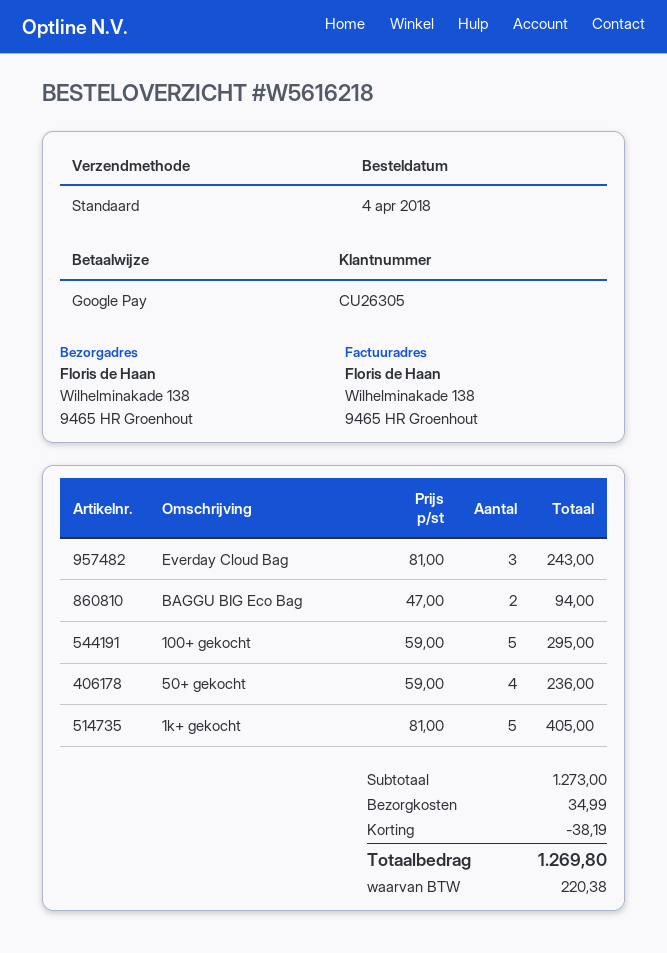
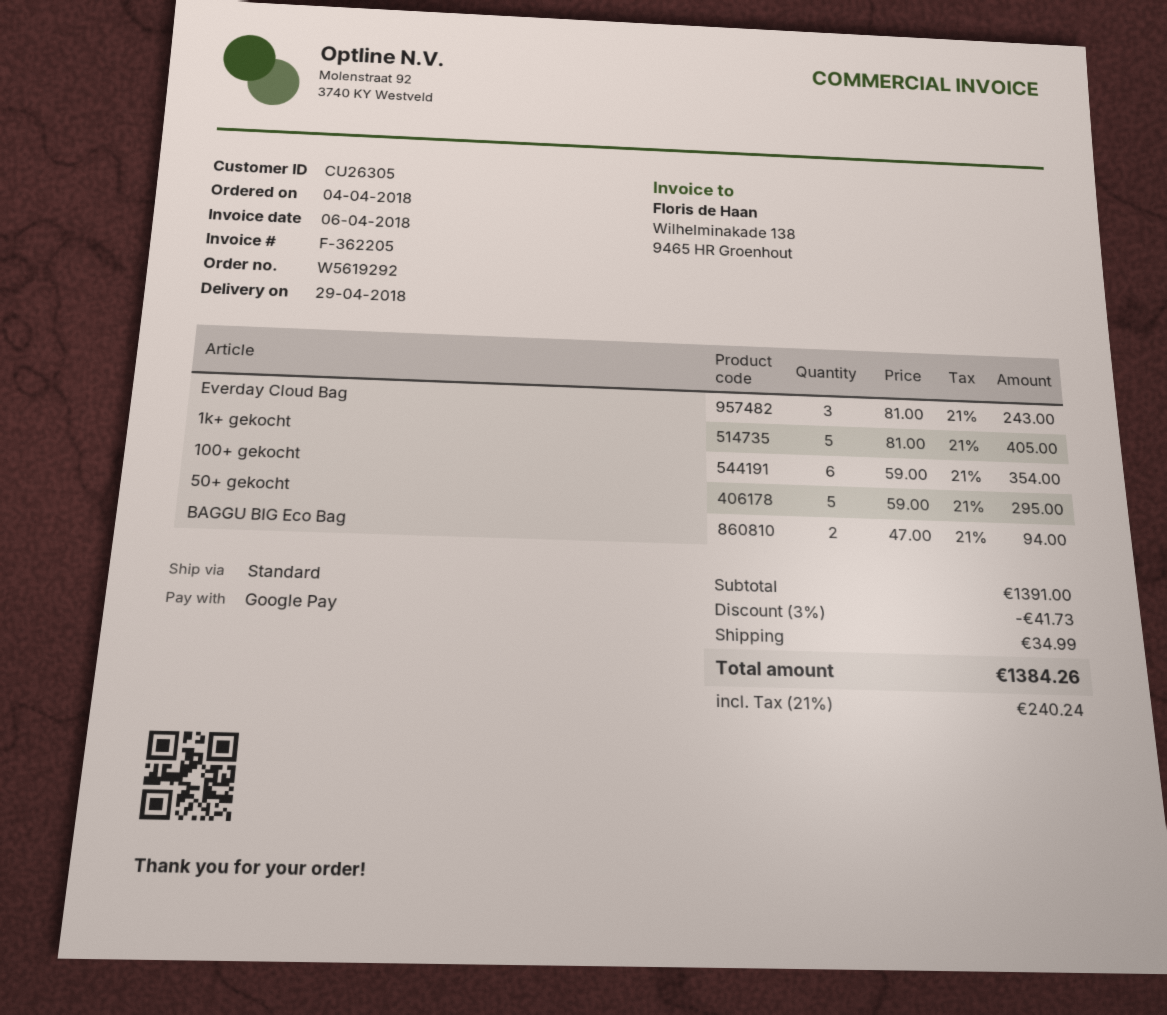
order number: W5616218 -> W5619292
100+ gekocht: 5 x 59.00 = 295.00 -> 6 x 59.00 = 354.00
50+ gekocht: 4 x 59.00 = 236.00 -> 5 x 59.00 = 295.00
subtotal: 1273.00 -> 1391.00
discount: 38.19 -> 41.73
tax: 220.38 -> 240.24
total: 1269.80 -> 1384.26

